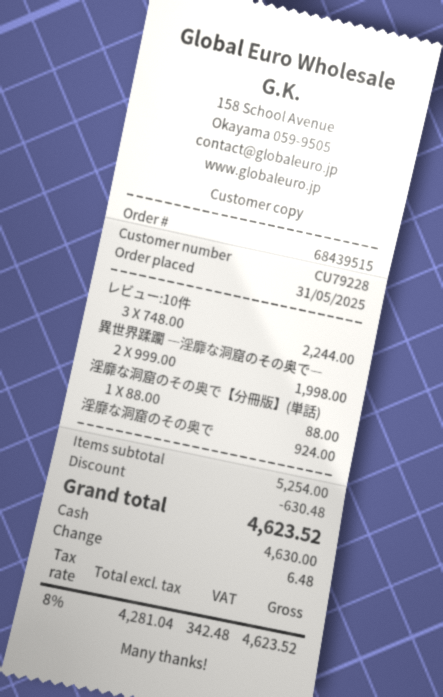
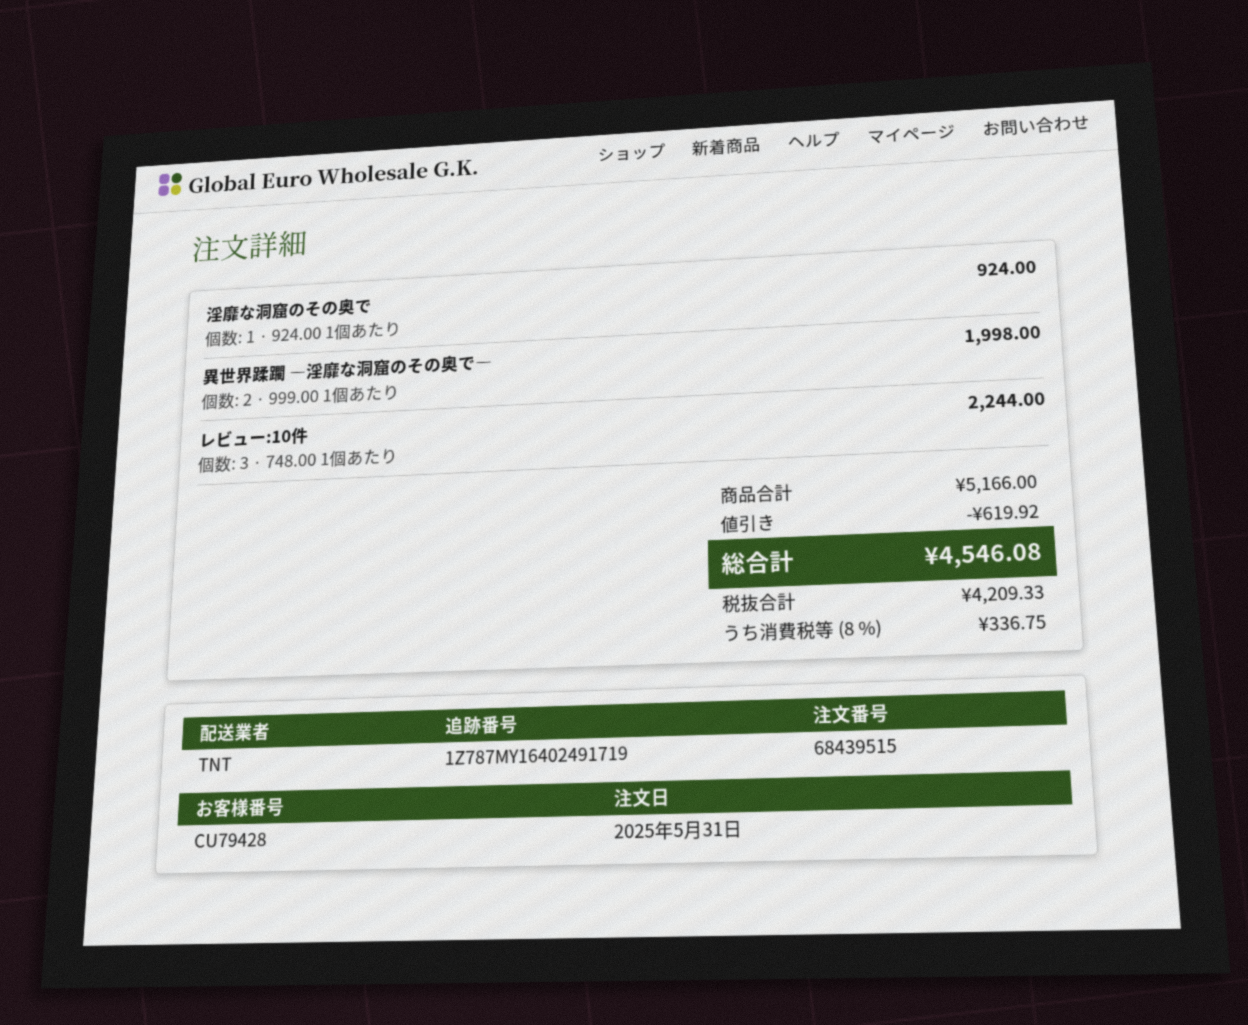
customer number: CU79228 -> CU79428
淫靡な洞窟のその奥で【分冊版】(単話): 1 x 88.00 = 88.00 -> none
subtotal: 5254.00 -> 5166.00
discount: 630.48 -> 619.92
net: 4281.04 -> 4209.33
tax: 8% = 342.48 -> 8% = 336.75
total: 4623.52 -> 4546.08

